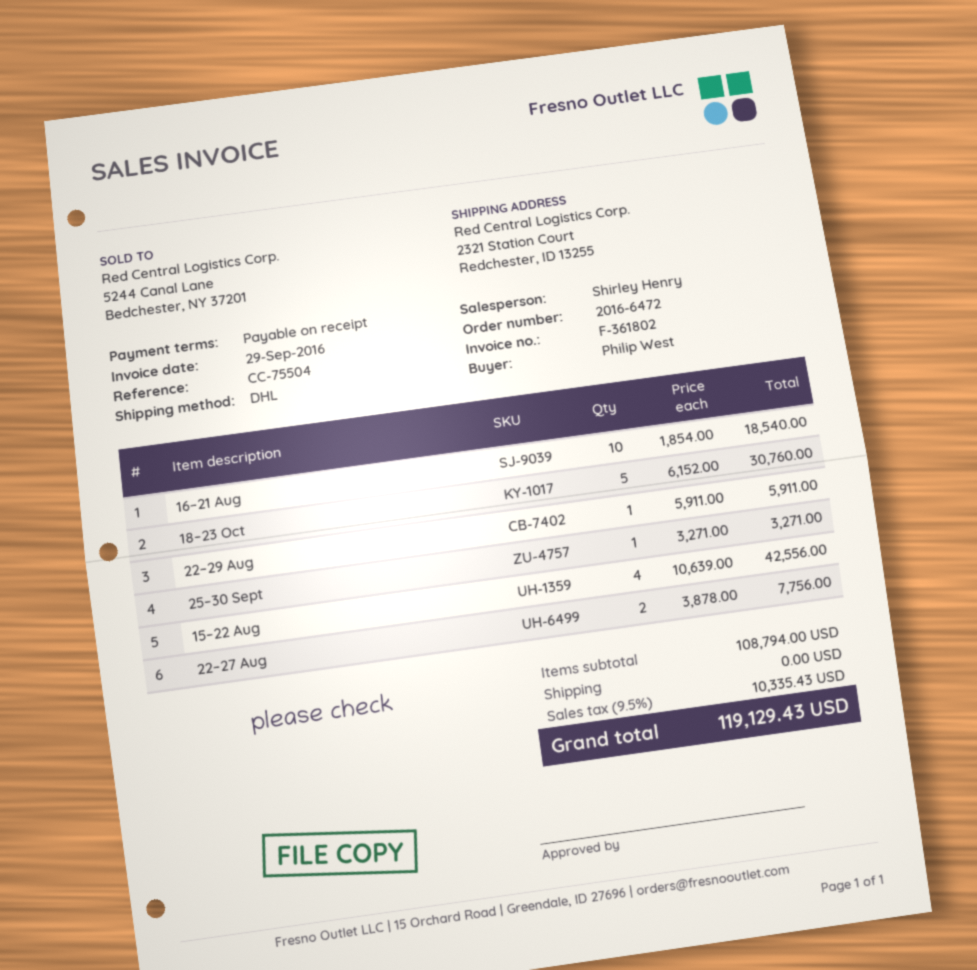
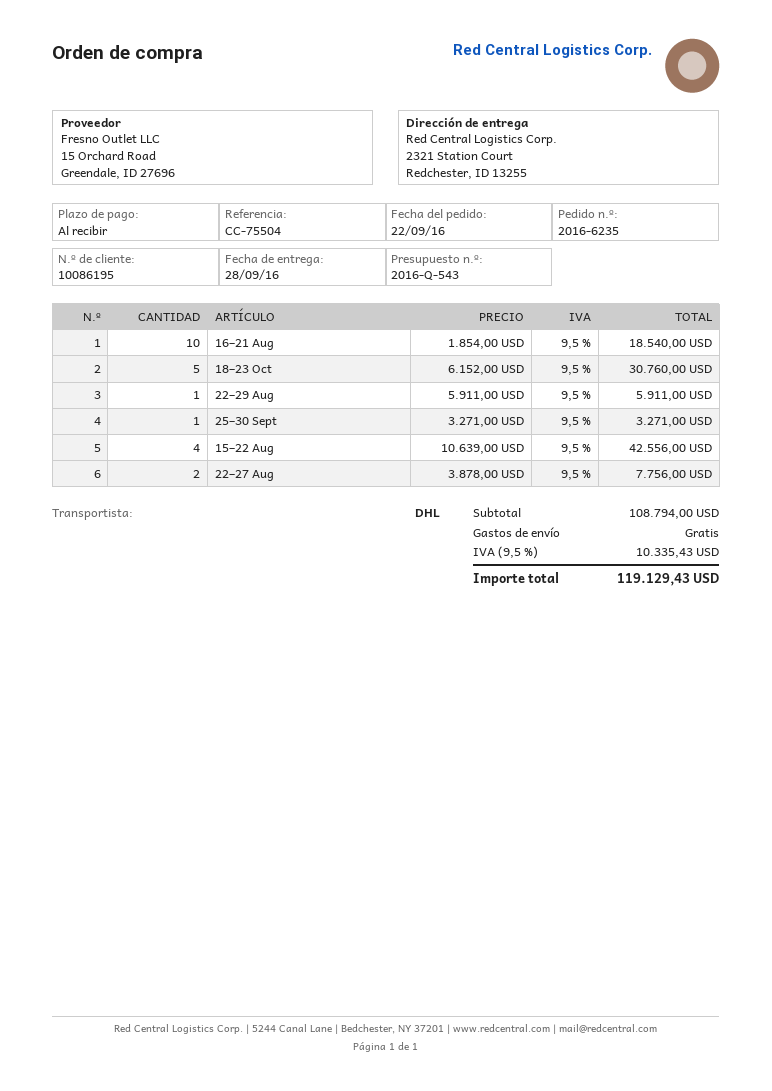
order number: 2016-6472 -> 2016-6235

